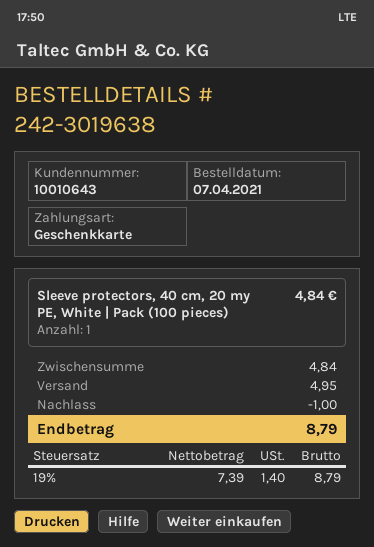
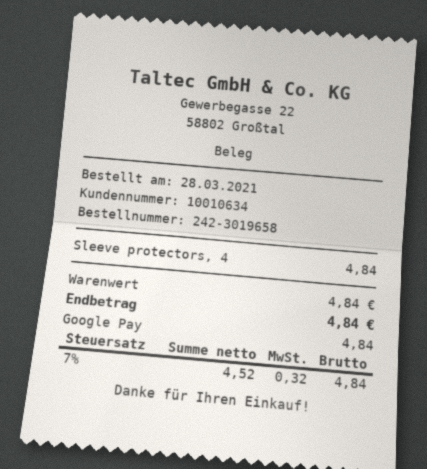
order number: 242-3019638 -> 242-3019658
order date: 2021-04-07 -> 2021-03-28
customer number: 10010643 -> 10010634
payment method: gift card -> Google Pay
discount: 1.00 -> none
shipping: 4.95 -> none
net: 7.39 -> 4.52
tax: 19% = 1.40 -> 7% = 0.32
total: 8.79 -> 4.84

